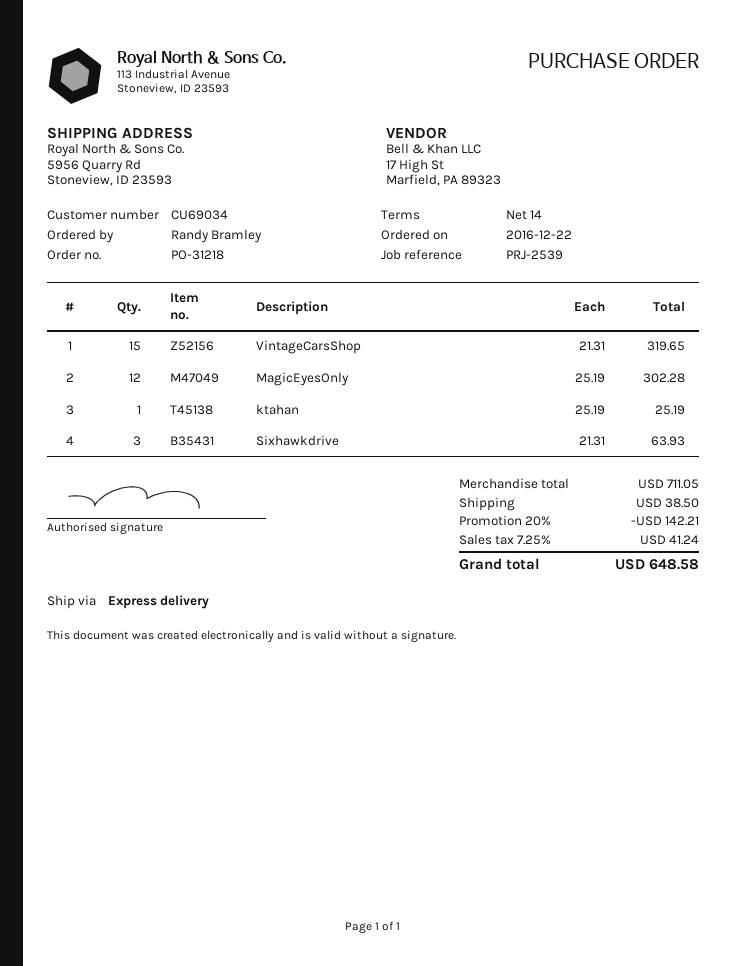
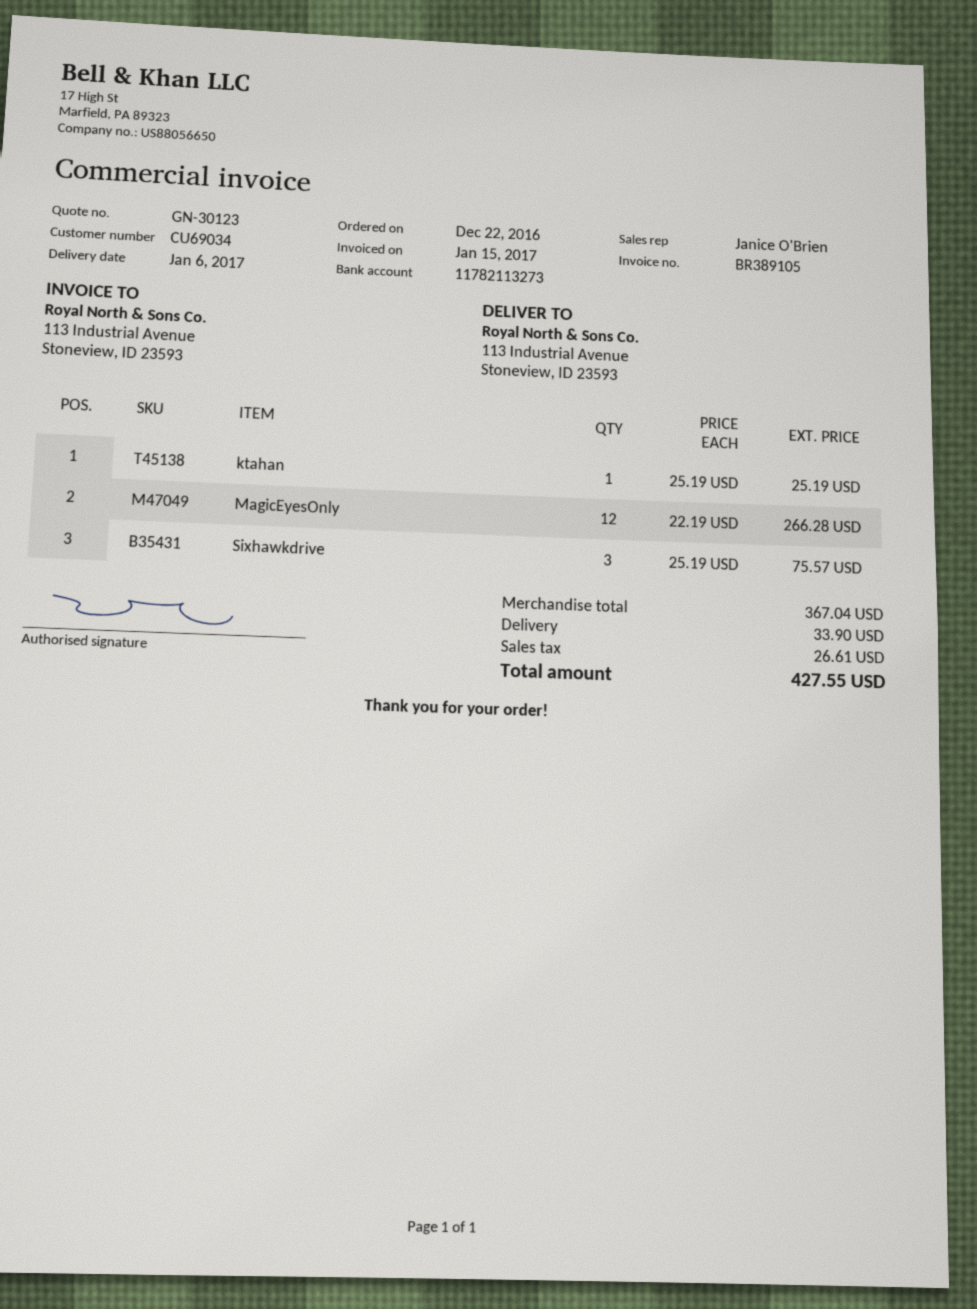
ship to: 5956 Quarry Rd, Stoneview, ID 23593 -> 113 Industrial Avenue, Stoneview, ID 23593
VintageCarsShop: 15 x 21.31 = 319.65 -> none
MagicEyesOnly: 12 x 25.19 = 302.28 -> 12 x 22.19 = 266.28
Sixhawkdrive: 3 x 21.31 = 63.93 -> 3 x 25.19 = 75.57
subtotal: 711.05 -> 367.04
discount: 20% = 142.21 -> none
shipping: 38.50 -> 33.90
tax: 41.24 -> 26.61
total: 648.58 -> 427.55

